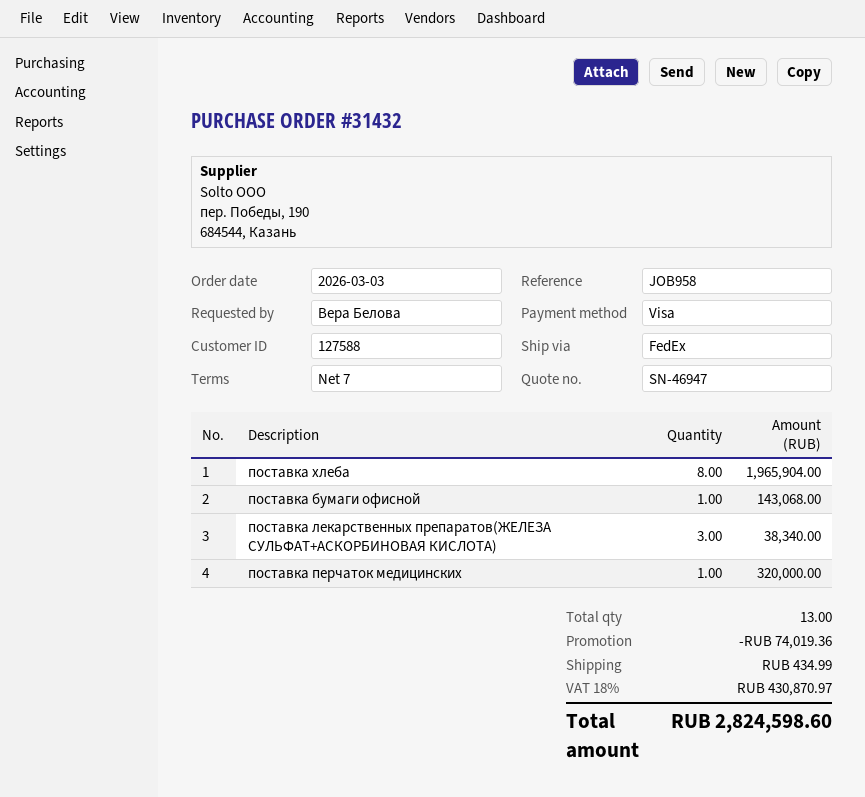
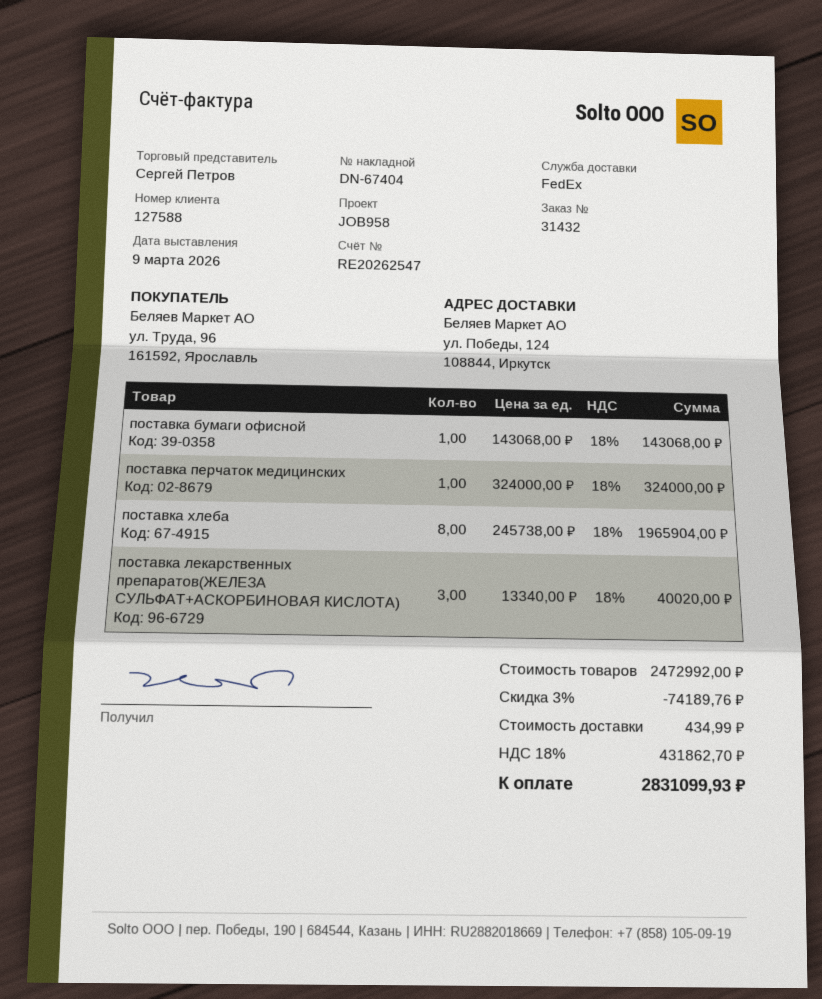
поставка лекарственных препаратов(ЖЕЛЕЗА СУЛЬФАТ+АСКОРБИНОВАЯ КИСЛОТА): 3 for 38340.00 -> 3 for 40020.00
поставка перчаток медицинских: 1 for 320000.00 -> 1 for 324000.00
discount: 74019.36 -> 74189.76
tax: 18% = 430870.97 -> 18% = 431862.70
total: 2824598.60 -> 2831099.93

